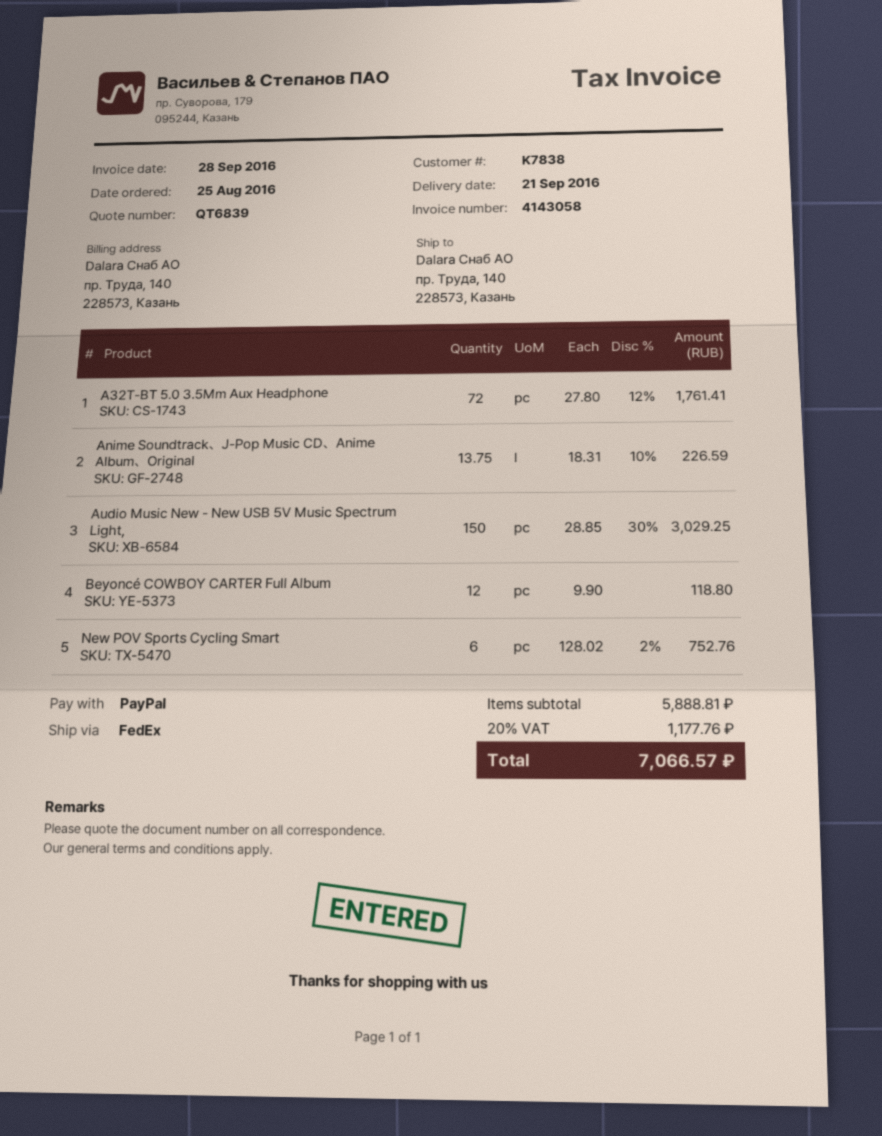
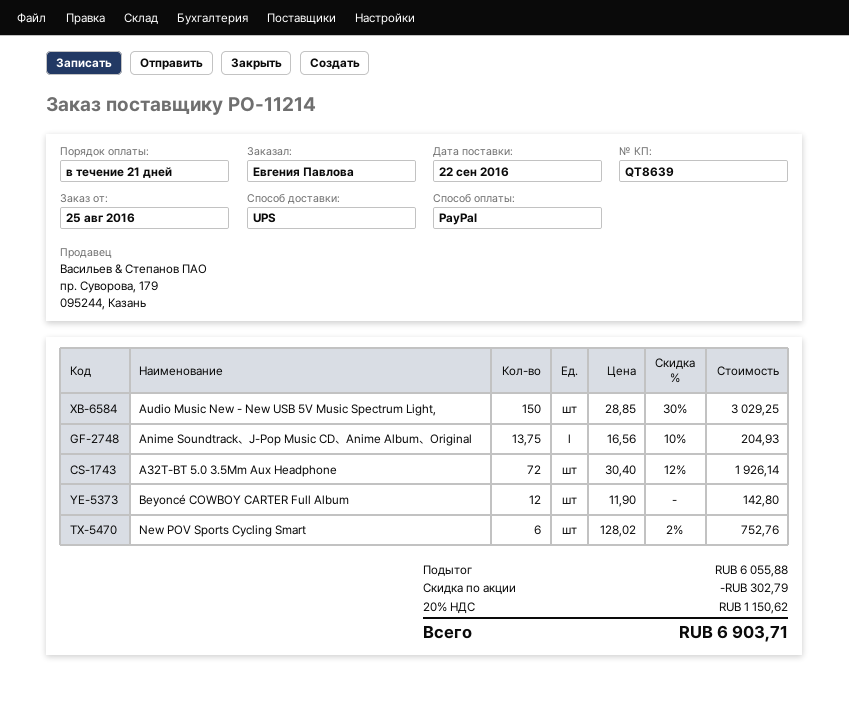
quote number: QT6839 -> QT8639
delivery date: 2016-09-21 -> 2016-09-22
shipping method: FedEx -> UPS
A32T-BT 5.0 3.5Mm Aux Headphone: 72 x 27.80 - 12% = 1761.41 -> 72 x 30.40 - 12% = 1926.14
Anime Soundtrack、J-Pop Music CD、Anime Album、Original: 13.75 x 18.31 - 10% = 226.59 -> 13.75 x 16.56 - 10% = 204.93
Beyoncé COWBOY CARTER Full Album: 12 x 9.90 = 118.80 -> 12 x 11.90 = 142.80
subtotal: 5888.81 -> 6055.88
discount: none -> 302.79
tax: 20% = 1177.76 -> 20% = 1150.62
total: 7066.57 -> 6903.71

